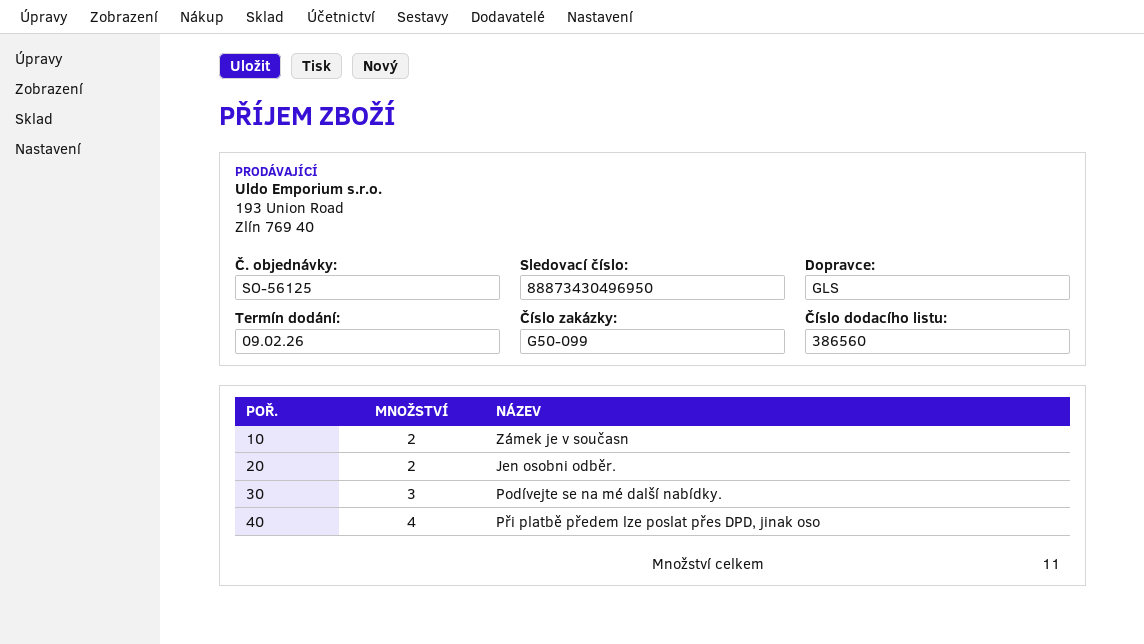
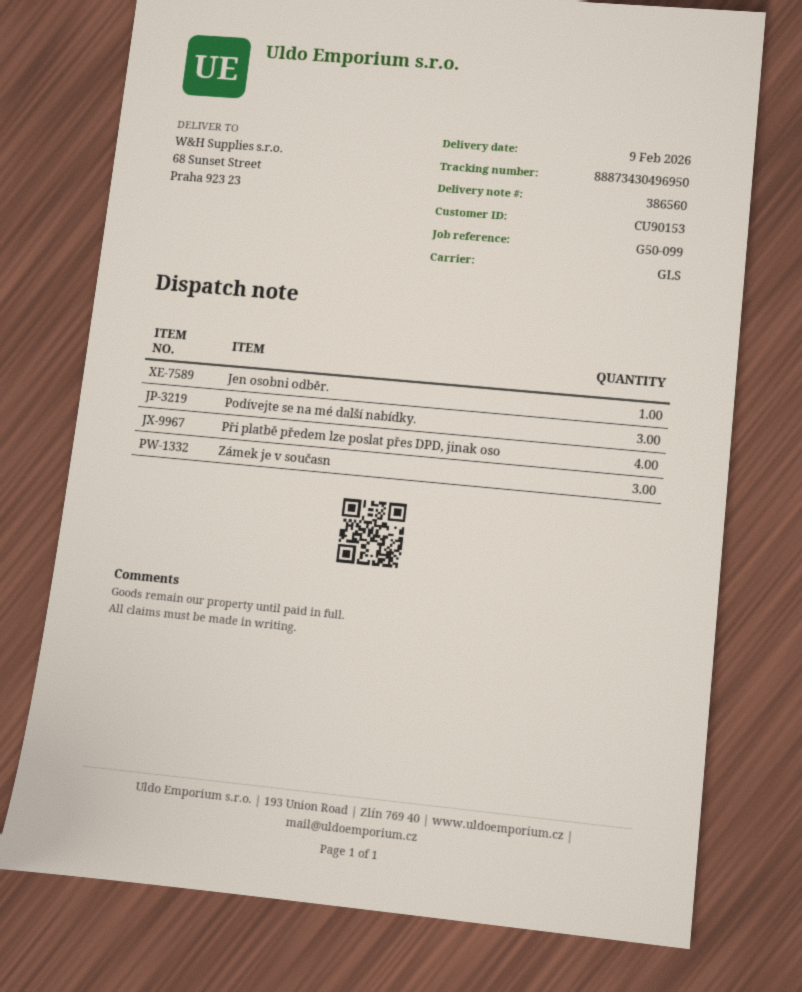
Zámek je v současn: 2 -> 3
Jen osobni odběr.: 2 -> 1

